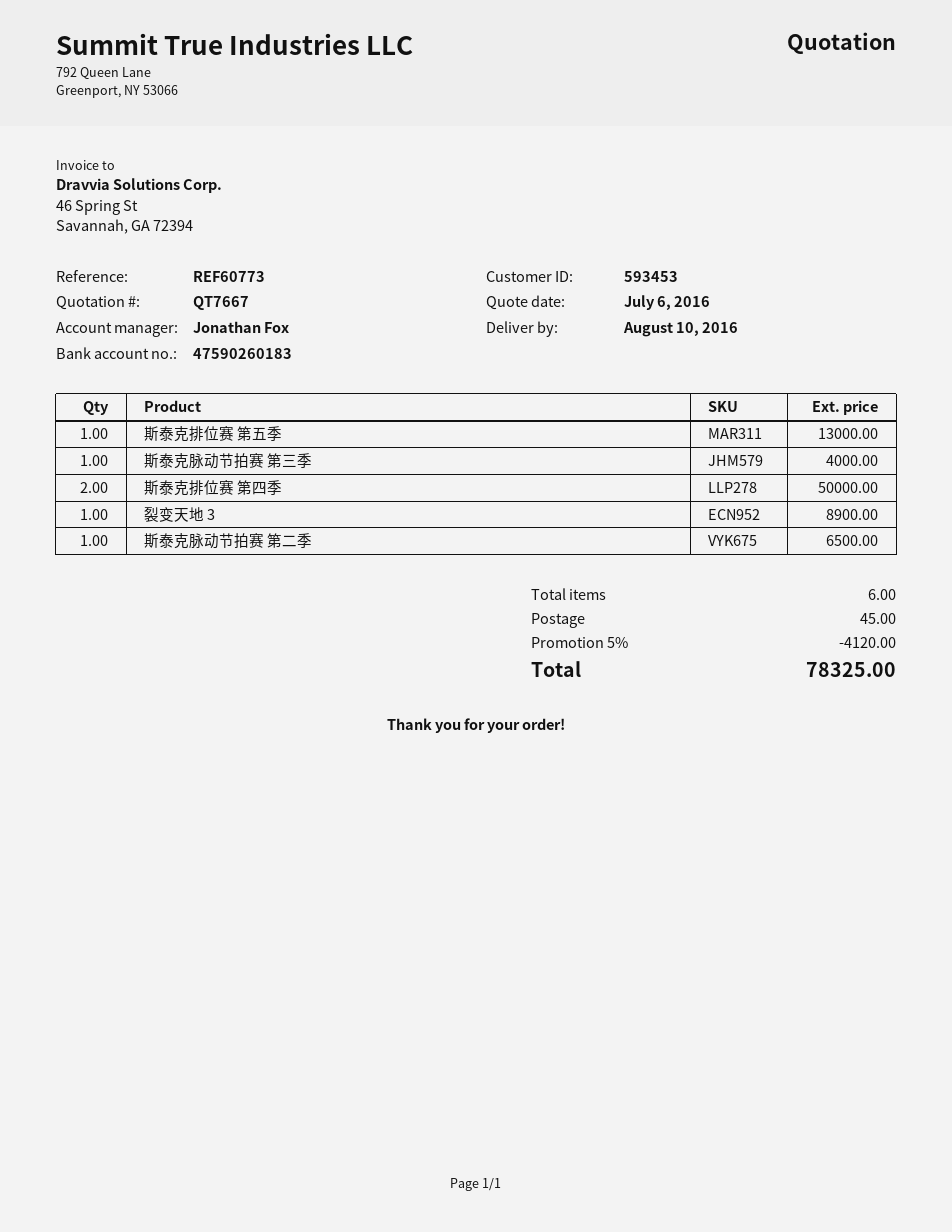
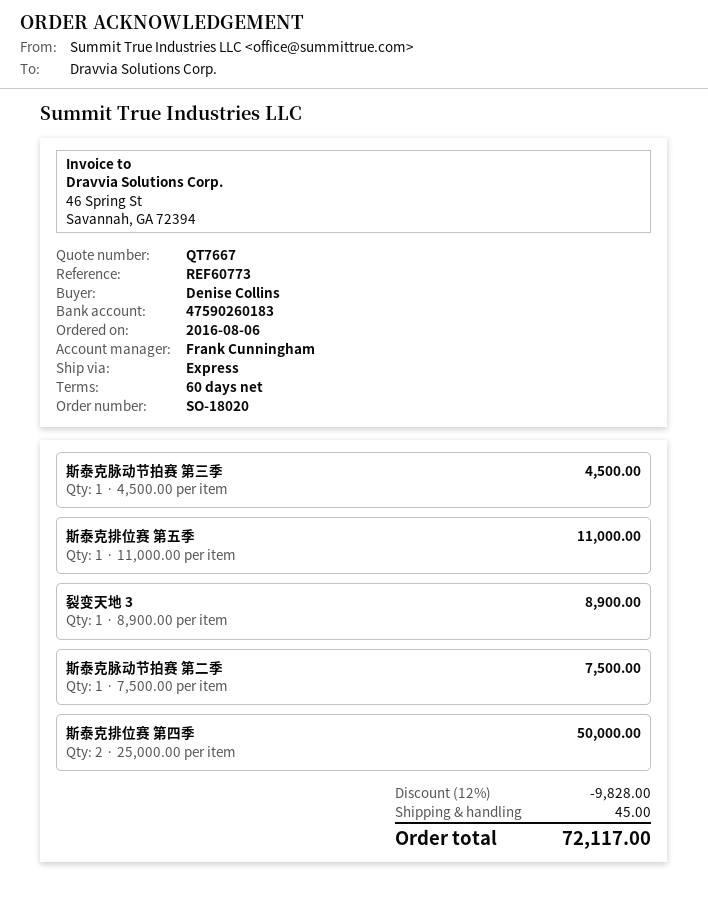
sales rep: Jonathan Fox -> Frank Cunningham
斯泰克排位赛 第五季: 1 for 13000.00 -> 1 for 11000.00
斯泰克脉动节拍赛 第三季: 1 for 4000.00 -> 1 for 4500.00
斯泰克脉动节拍赛 第二季: 1 for 6500.00 -> 1 for 7500.00
discount: 5% = 4120.00 -> 12% = 9828.00
total: 78325.00 -> 72117.00

